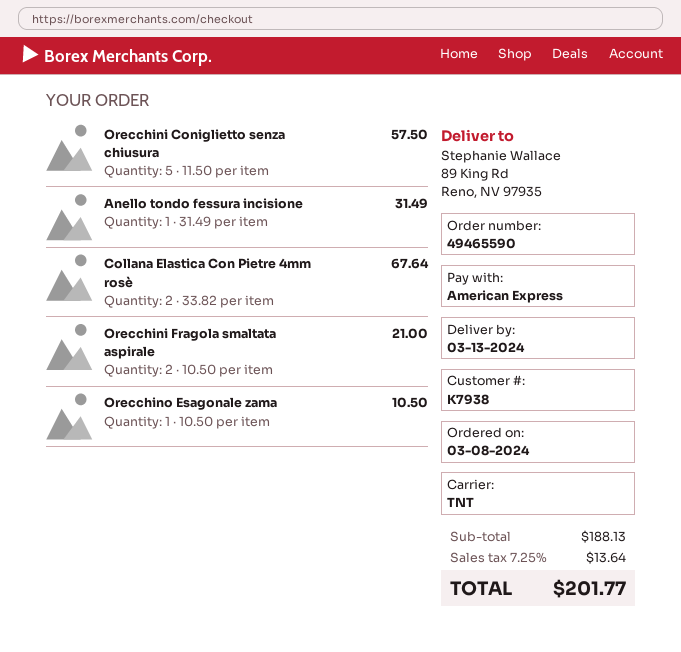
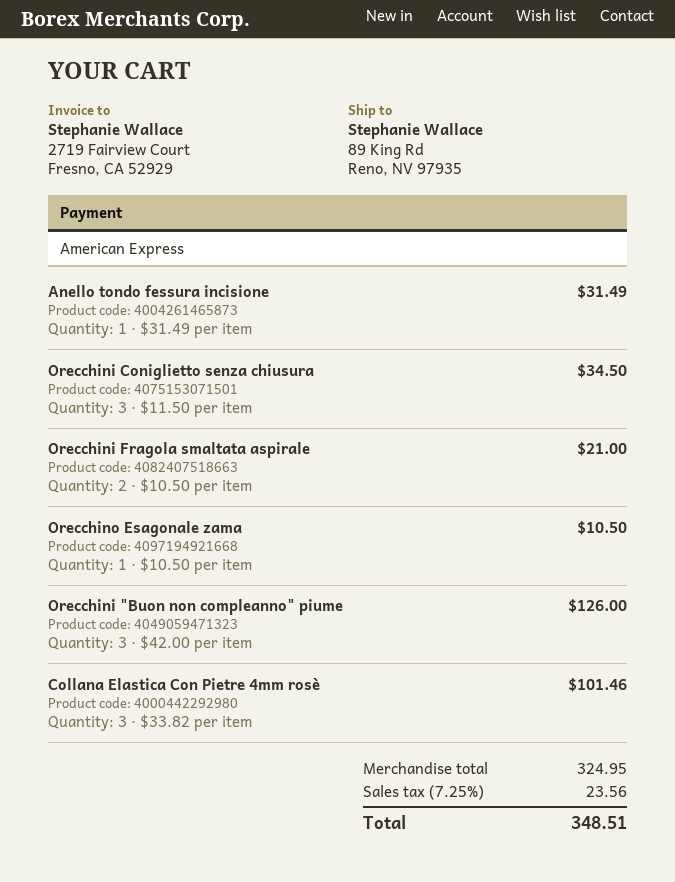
Orecchini Coniglietto senza chiusura: 5 x 11.50 = 57.50 -> 3 x 11.50 = 34.50
Collana Elastica Con Pietre 4mm rosè: 2 x 33.82 = 67.64 -> 3 x 33.82 = 101.46
Orecchini "Buon non compleanno" piume: none -> 3 x 42.00 = 126.00
subtotal: 188.13 -> 324.95
tax: 7.25% = 13.64 -> 7.25% = 23.56
total: 201.77 -> 348.51

